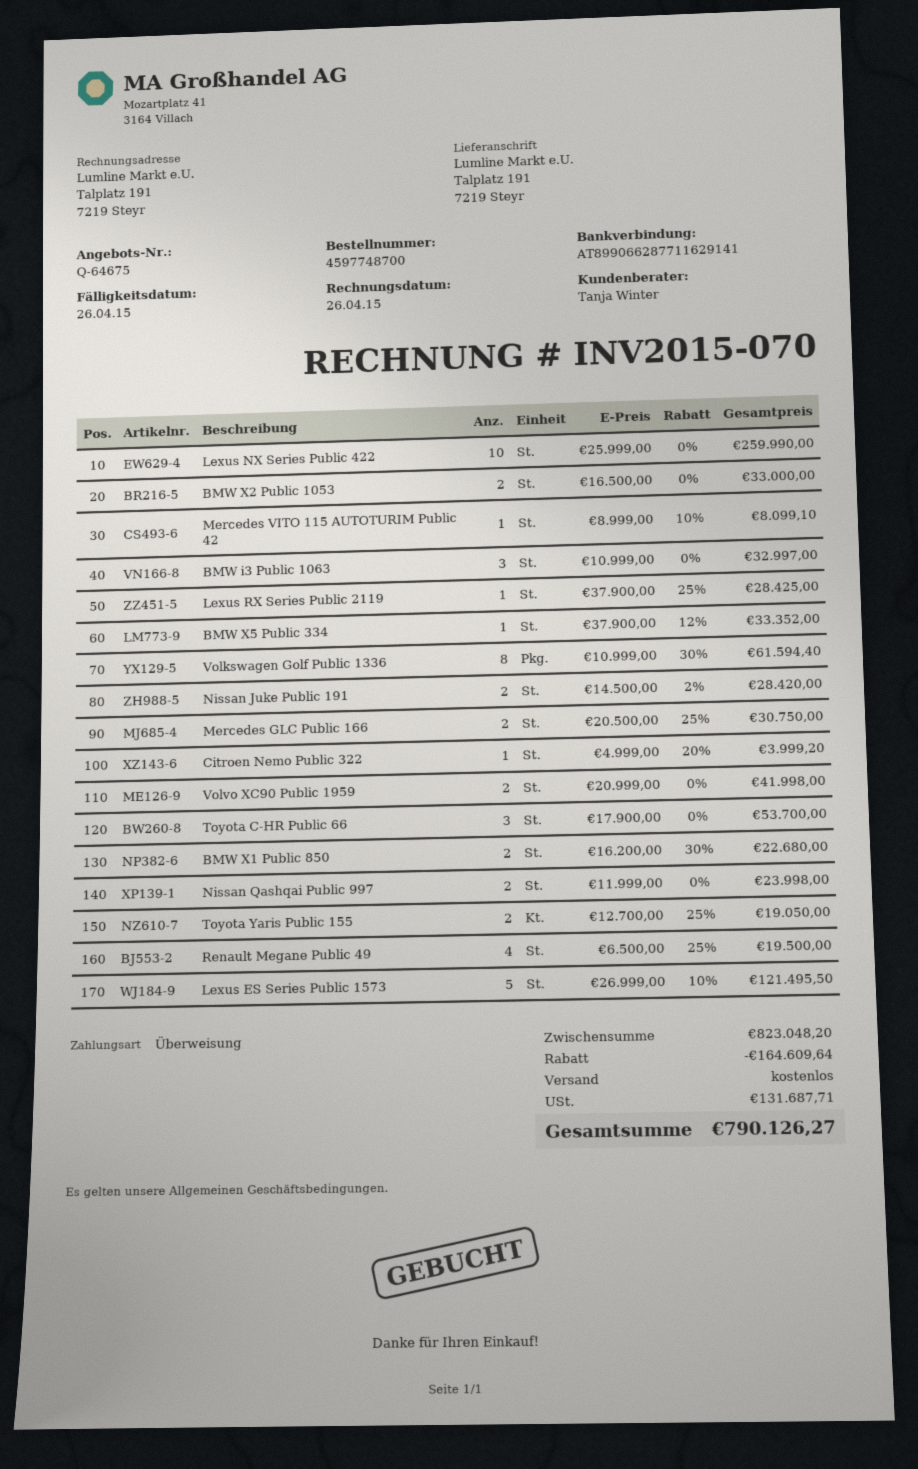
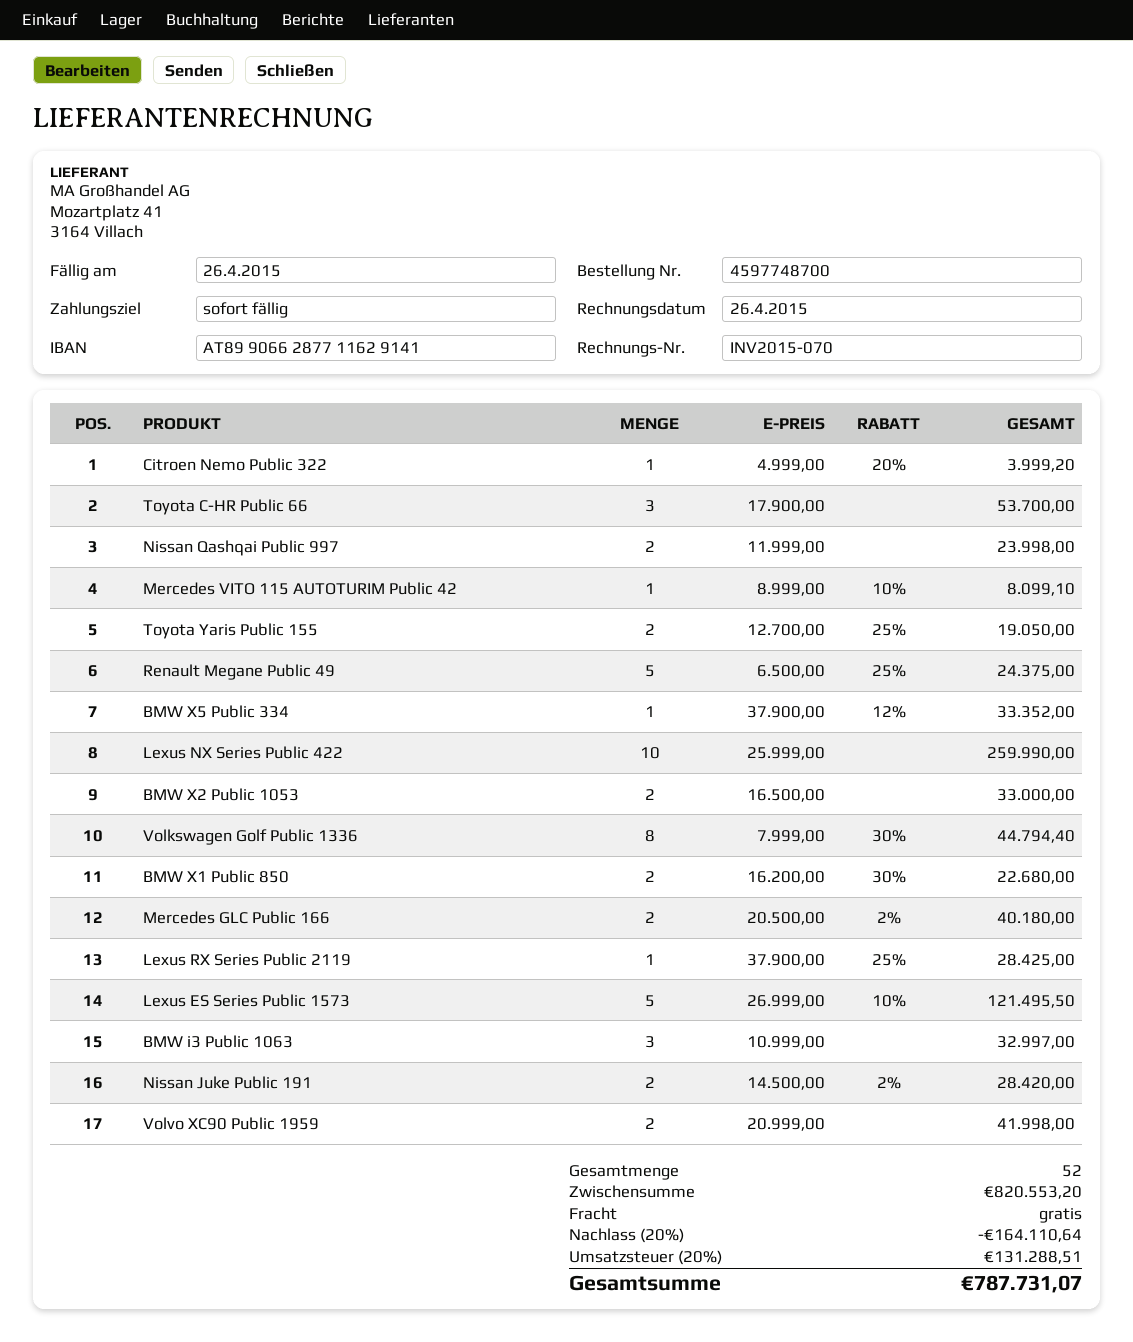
Volkswagen Golf Public 1336: 8 x 10999.00 - 30% = 61594.40 -> 8 x 7999.00 - 30% = 44794.40
Mercedes GLC Public 166: 2 x 20500.00 - 25% = 30750.00 -> 2 x 20500.00 - 2% = 40180.00
Renault Megane Public 49: 4 x 6500.00 - 25% = 19500.00 -> 5 x 6500.00 - 25% = 24375.00
subtotal: 823048.20 -> 820553.20
discount: 164609.64 -> 164110.64
tax: 131687.71 -> 131288.51
total: 790126.27 -> 787731.07

